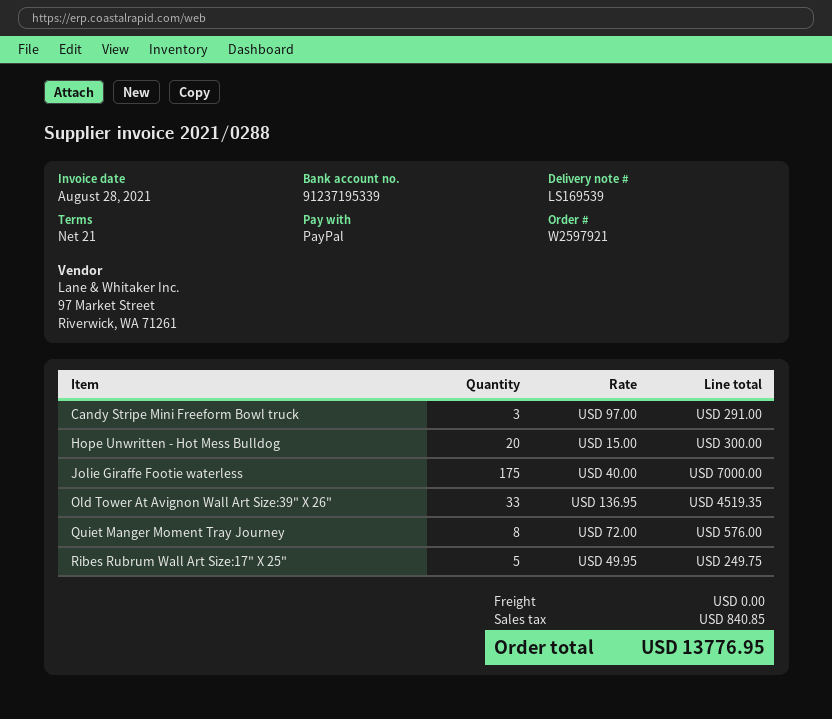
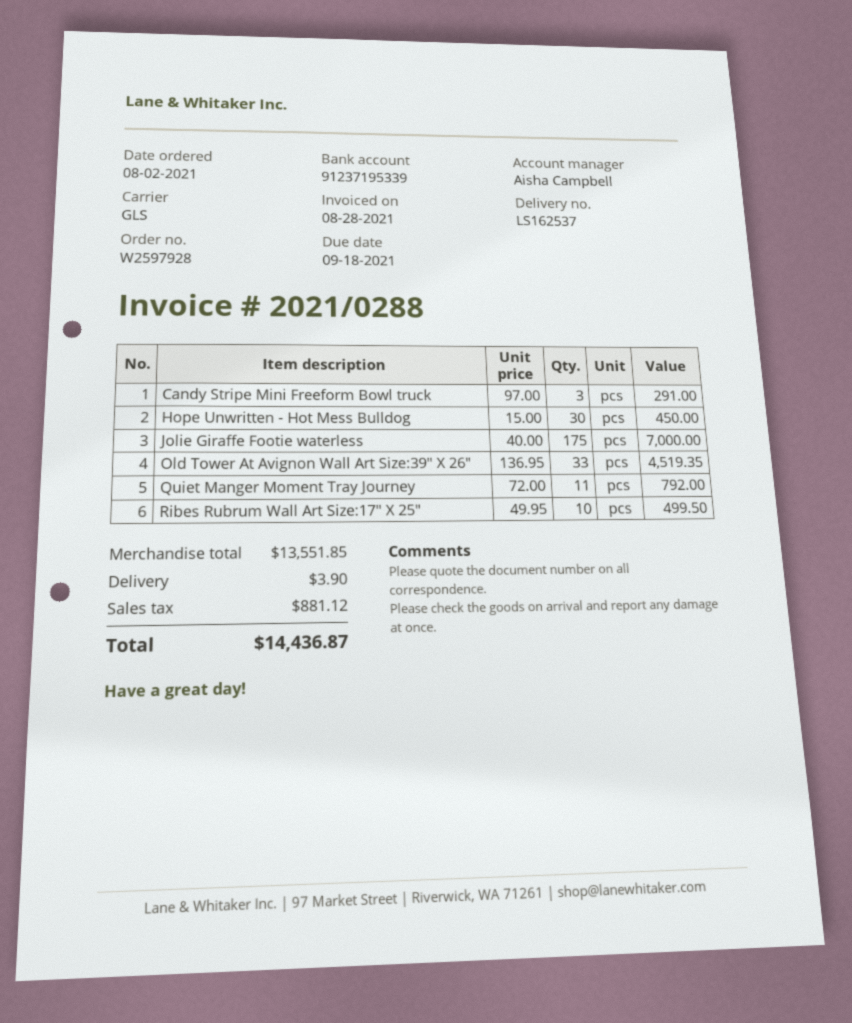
order number: W2597921 -> W2597928
delivery note number: LS169539 -> LS162537
Hope Unwritten - Hot Mess Bulldog: 20 x 15.00 = 300.00 -> 30 x 15.00 = 450.00
Quiet Manger Moment Tray Journey: 8 x 72.00 = 576.00 -> 11 x 72.00 = 792.00
Ribes Rubrum Wall Art Size:17" X 25": 5 x 49.95 = 249.75 -> 10 x 49.95 = 499.50
shipping: 0.00 -> 3.90
tax: 840.85 -> 881.12
total: 13776.95 -> 14436.87

